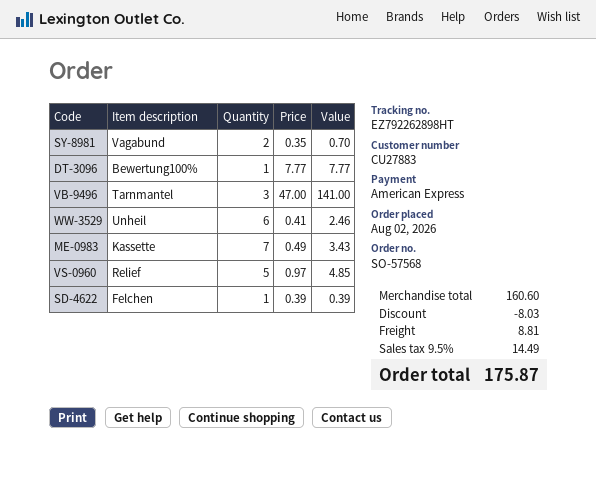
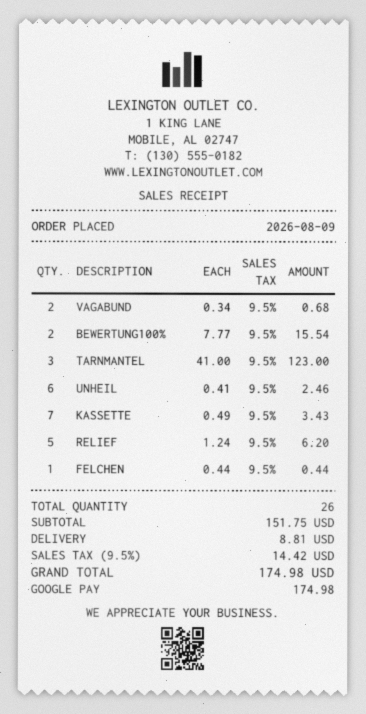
order date: 2026-08-02 -> 2026-08-09
payment method: American Express -> Google Pay
Vagabund: 2 x 0.35 = 0.70 -> 2 x 0.34 = 0.68
Bewertung100%: 1 x 7.77 = 7.77 -> 2 x 7.77 = 15.54
Tarnmantel: 3 x 47.00 = 141.00 -> 3 x 41.00 = 123.00
Relief: 5 x 0.97 = 4.85 -> 5 x 1.24 = 6.20
Felchen: 1 x 0.39 = 0.39 -> 1 x 0.44 = 0.44
subtotal: 160.60 -> 151.75
discount: 8.03 -> none
tax: 9.5% = 14.49 -> 9.5% = 14.42
total: 175.87 -> 174.98

